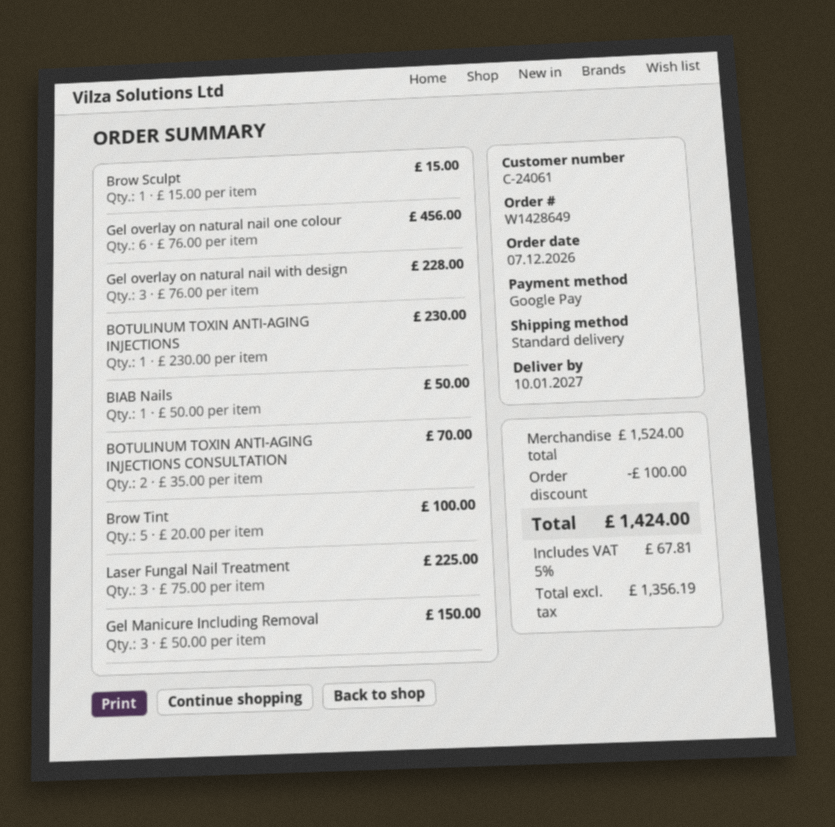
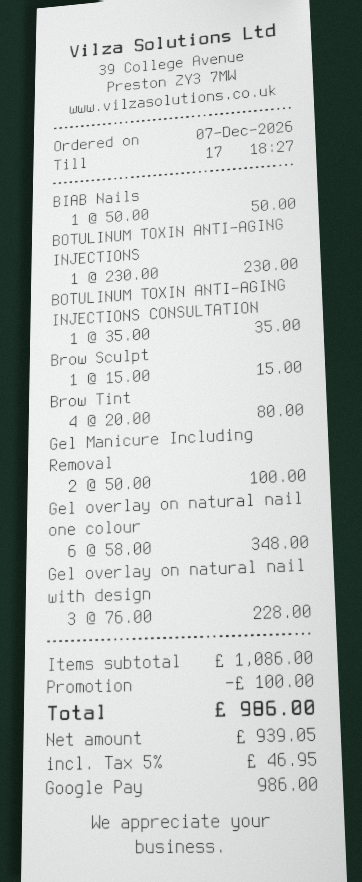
Gel overlay on natural nail one colour: 6 x 76.00 = 456.00 -> 6 x 58.00 = 348.00
BOTULINUM TOXIN ANTI-AGING INJECTIONS CONSULTATION: 2 x 35.00 = 70.00 -> 1 x 35.00 = 35.00
Brow Tint: 5 x 20.00 = 100.00 -> 4 x 20.00 = 80.00
Laser Fungal Nail Treatment: 3 x 75.00 = 225.00 -> none
Gel Manicure Including Removal: 3 x 50.00 = 150.00 -> 2 x 50.00 = 100.00
subtotal: 1524.00 -> 1086.00
net: 1356.19 -> 939.05
tax: 5% = 67.81 -> 5% = 46.95
total: 1424.00 -> 986.00

